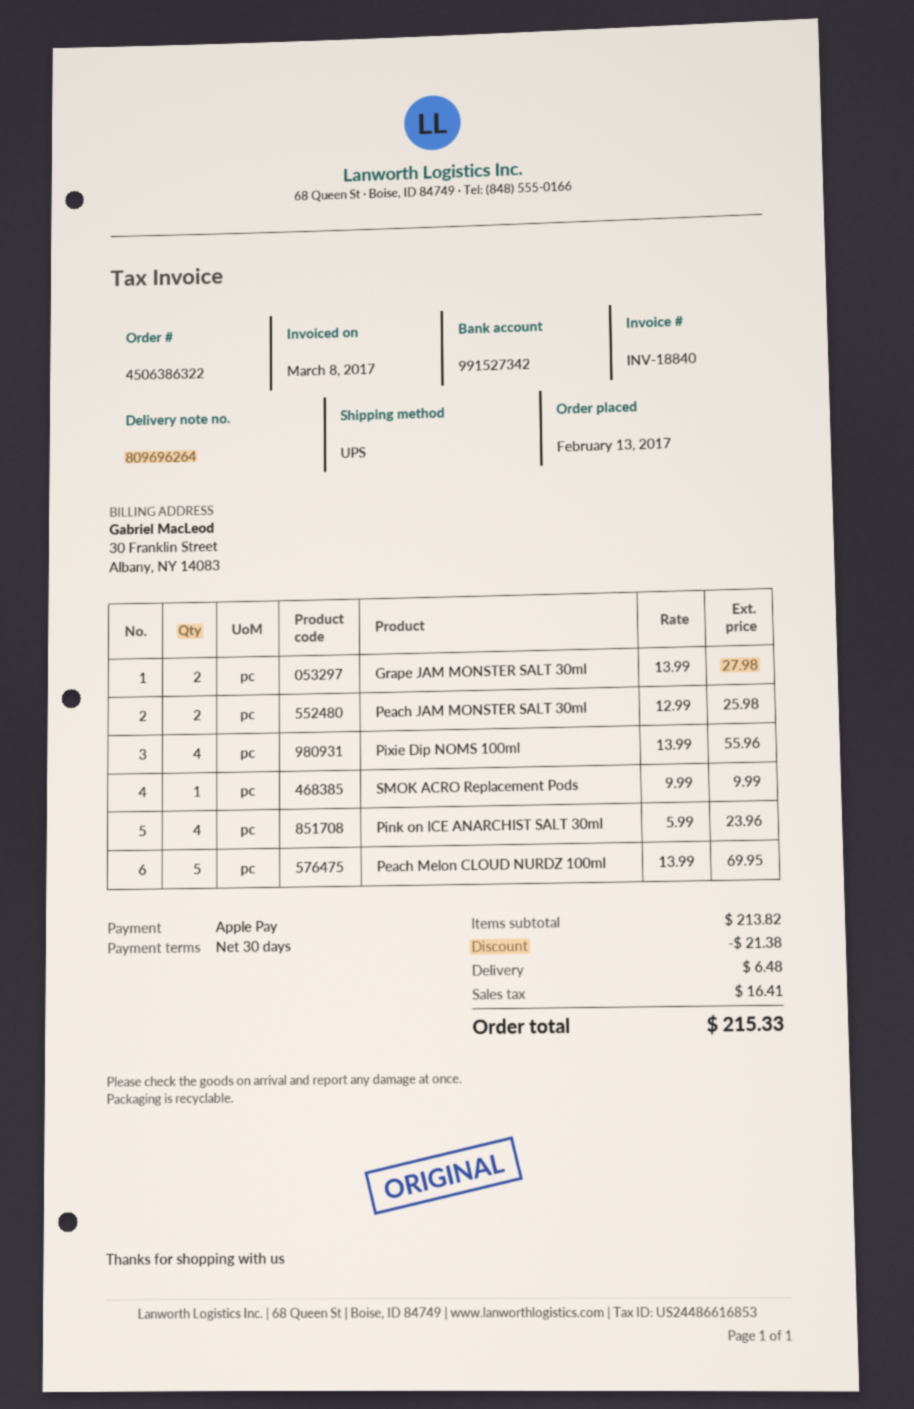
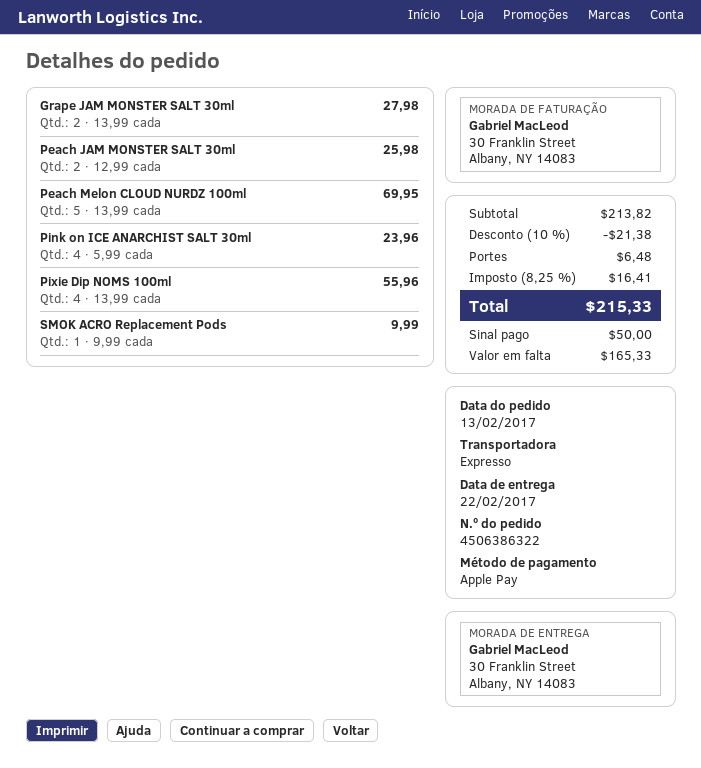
shipping method: UPS -> express

